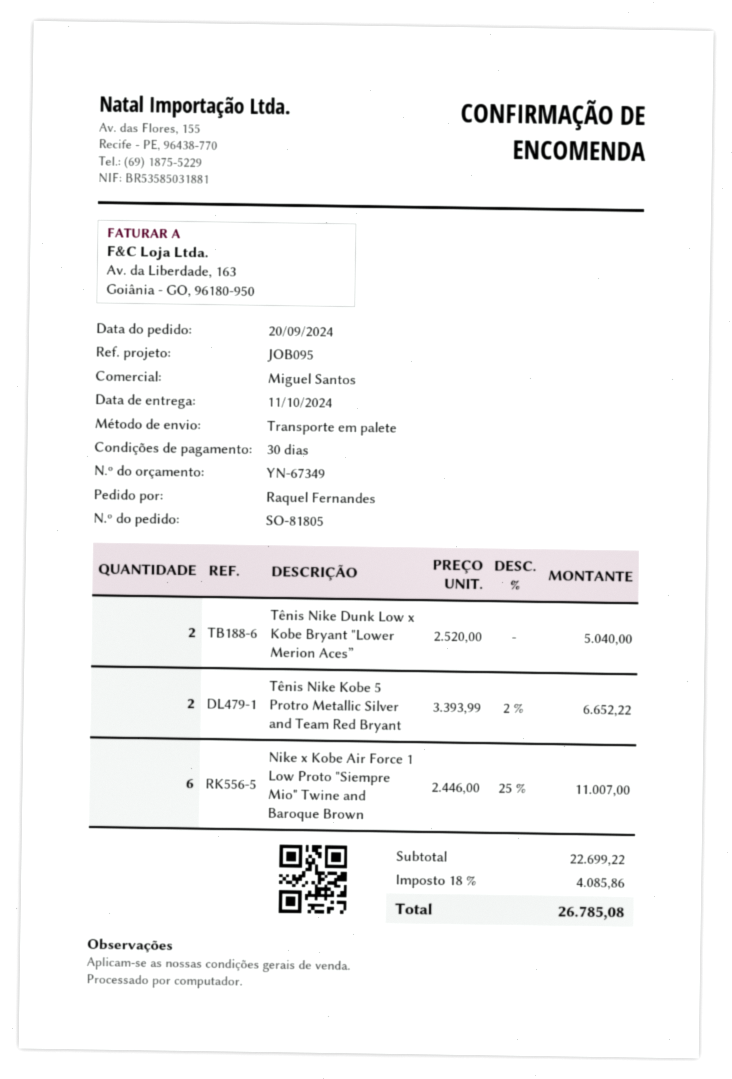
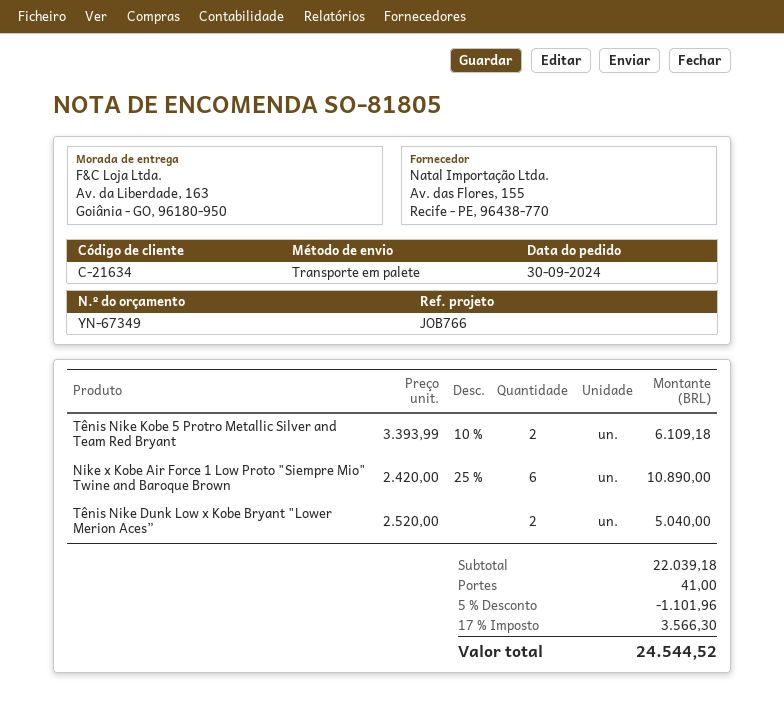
order date: 2024-09-20 -> 2024-09-30
reference: JOB095 -> JOB766
Tênis Nike Kobe 5 Protro Metallic Silver and Team Red Bryant: 2 x 3393.99 - 2% = 6652.22 -> 2 x 3393.99 - 10% = 6109.18
Nike x Kobe Air Force 1 Low Proto "Siempre Mio" Twine and Baroque Brown: 6 x 2446.00 - 25% = 11007.00 -> 6 x 2420.00 - 25% = 10890.00
subtotal: 22699.22 -> 22039.18
discount: none -> 5% = 1101.96
shipping: none -> 41.00
tax: 18% = 4085.86 -> 17% = 3566.30
total: 26785.08 -> 24544.52

